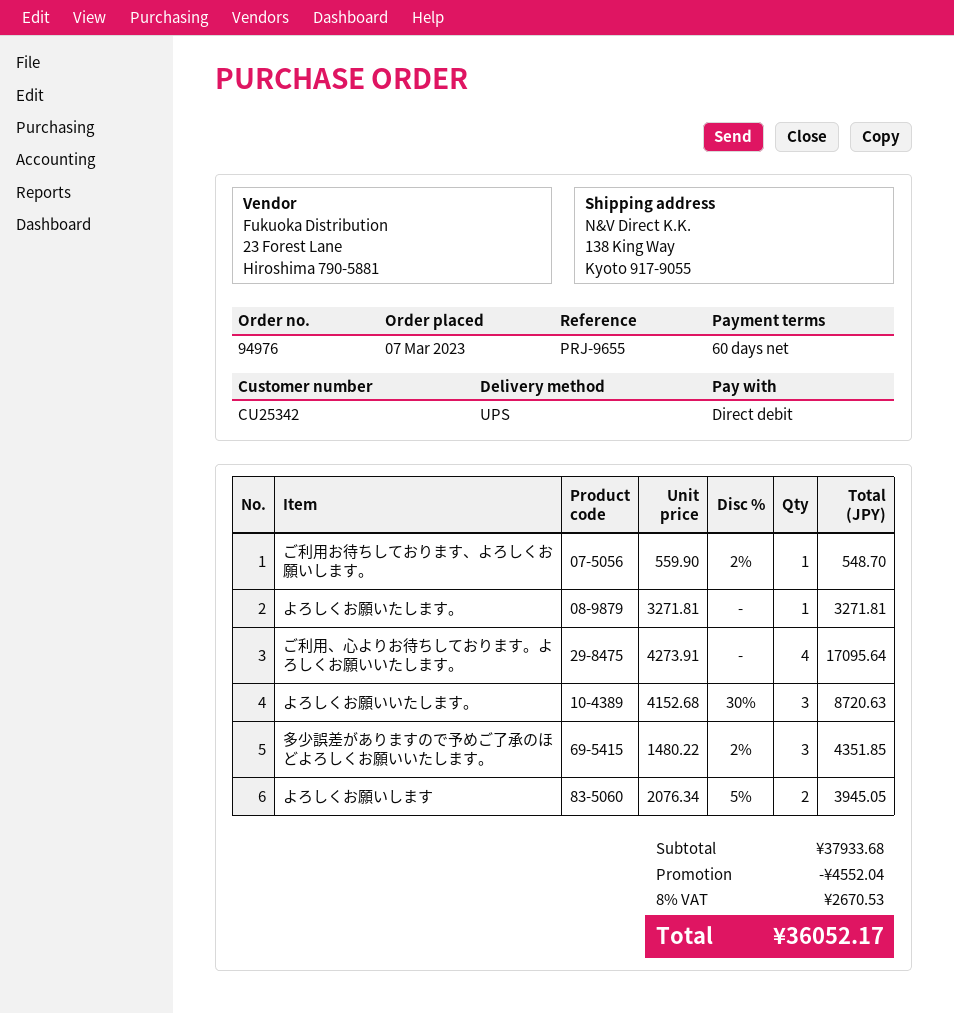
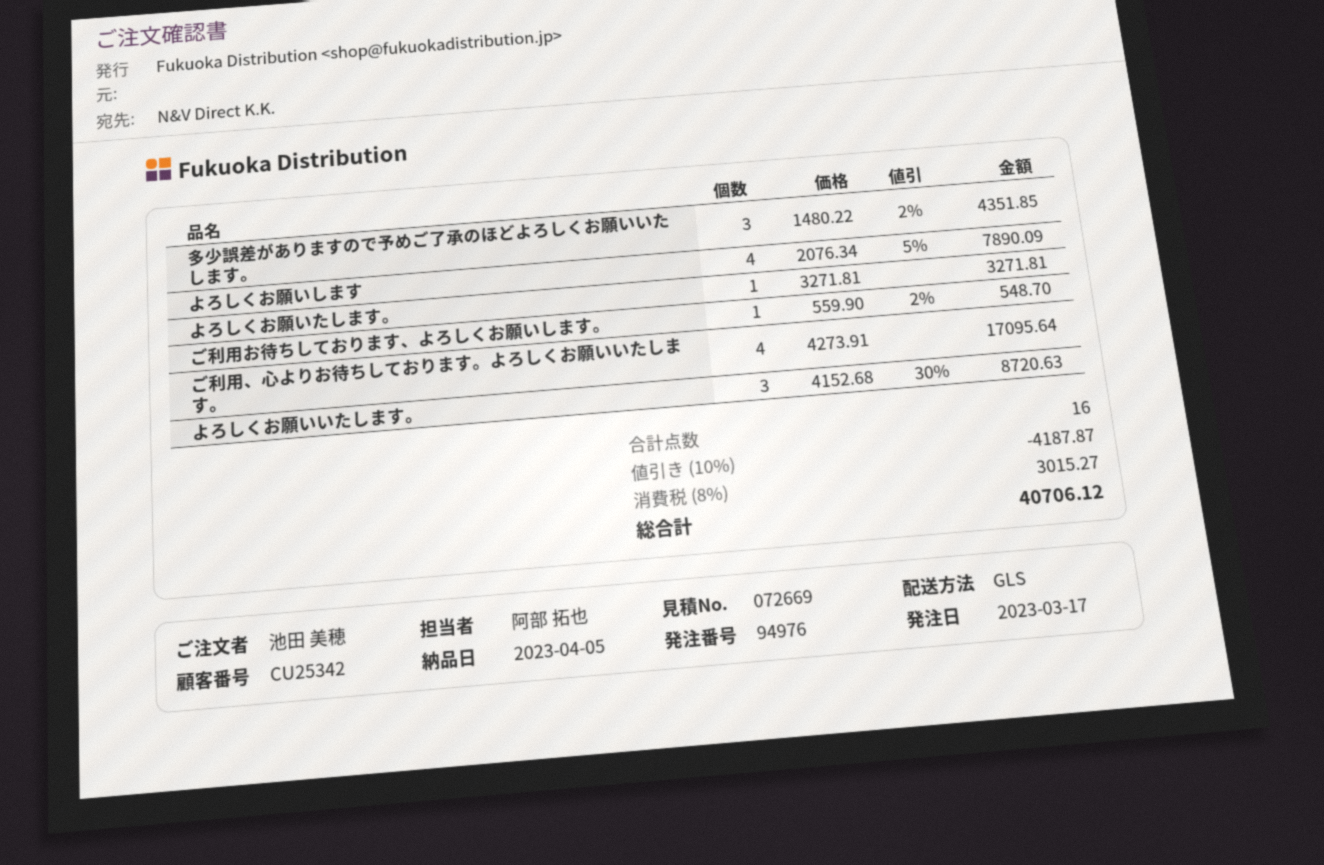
order date: 2023-03-07 -> 2023-03-17
shipping method: UPS -> GLS
よろしくお願いします: 2 x 2076.34 - 5% = 3945.05 -> 4 x 2076.34 - 5% = 7890.09
discount: 4552.04 -> 4187.87
tax: 8% = 2670.53 -> 8% = 3015.27
total: 36052.17 -> 40706.12

